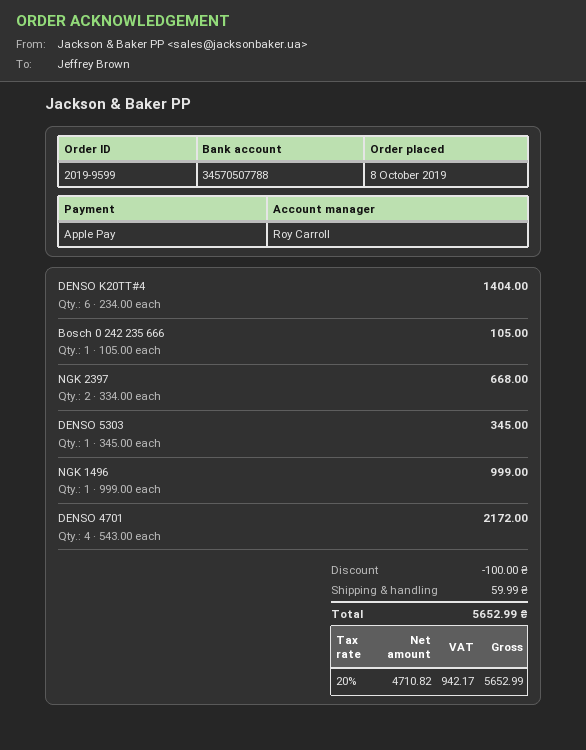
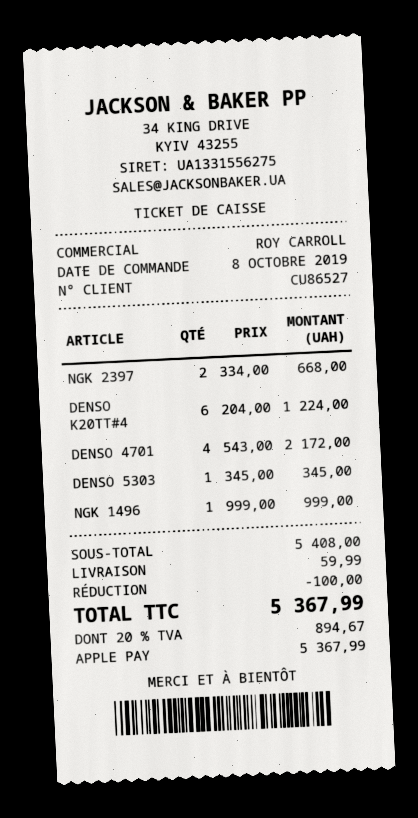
DENSO K20TT#4: 6 x 234.00 = 1404.00 -> 6 x 204.00 = 1224.00
Bosch 0 242 235 666: 1 x 105.00 = 105.00 -> none
tax: 20% = 942.17 -> 20% = 894.67
total: 5652.99 -> 5367.99

